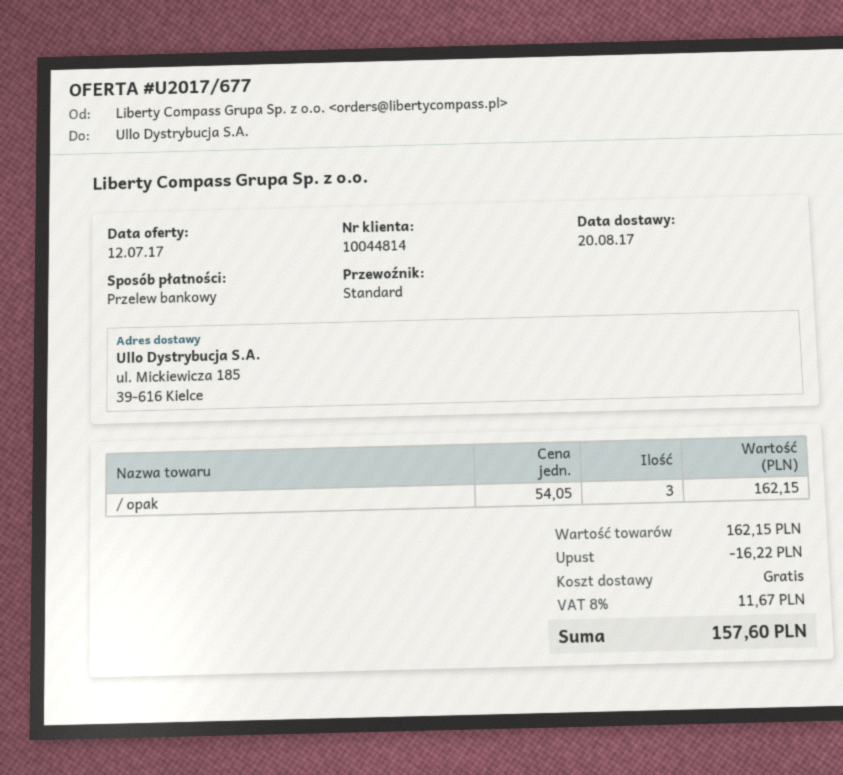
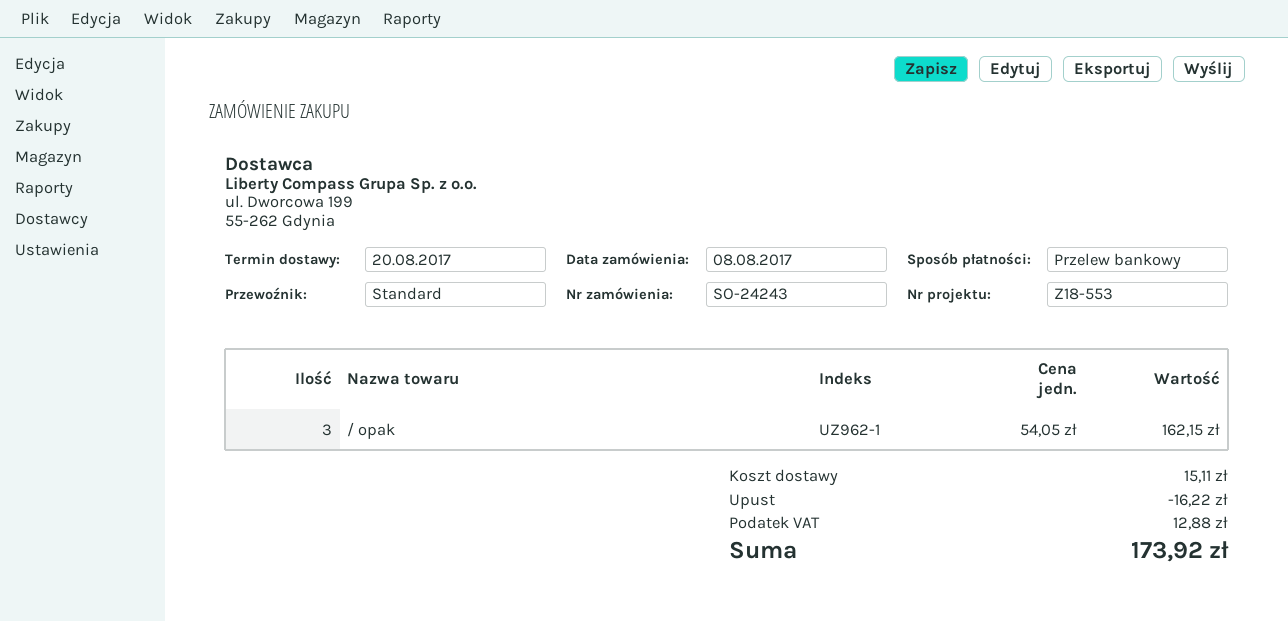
shipping: 0.00 -> 15.11
tax: 11.67 -> 12.88
total: 157.60 -> 173.92

